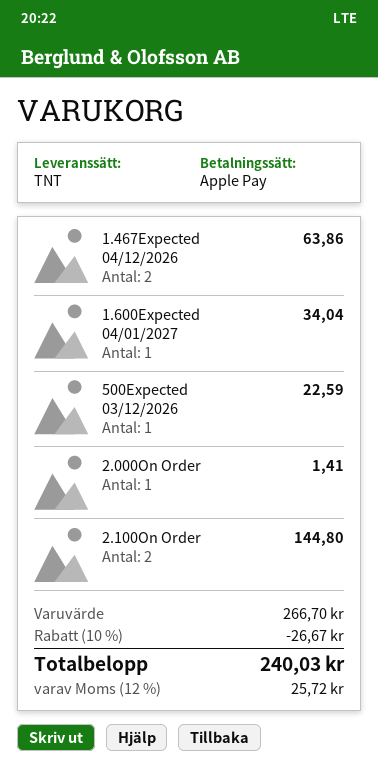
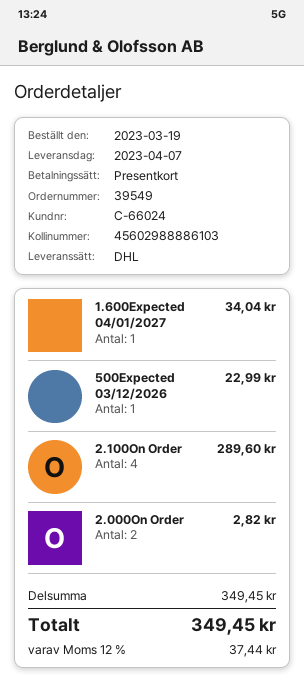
payment method: Apple Pay -> gift card
shipping method: TNT -> DHL
1.467Expected 04/12/2026: 2 for 63.86 -> none
500Expected 03/12/2026: 1 for 22.59 -> 1 for 22.99
2.000On Order: 1 for 1.41 -> 2 for 2.82
2.100On Order: 2 for 144.80 -> 4 for 289.60
subtotal: 266.70 -> 349.45
discount: 10% = 26.67 -> none
tax: 12% = 25.72 -> 12% = 37.44
total: 240.03 -> 349.45

